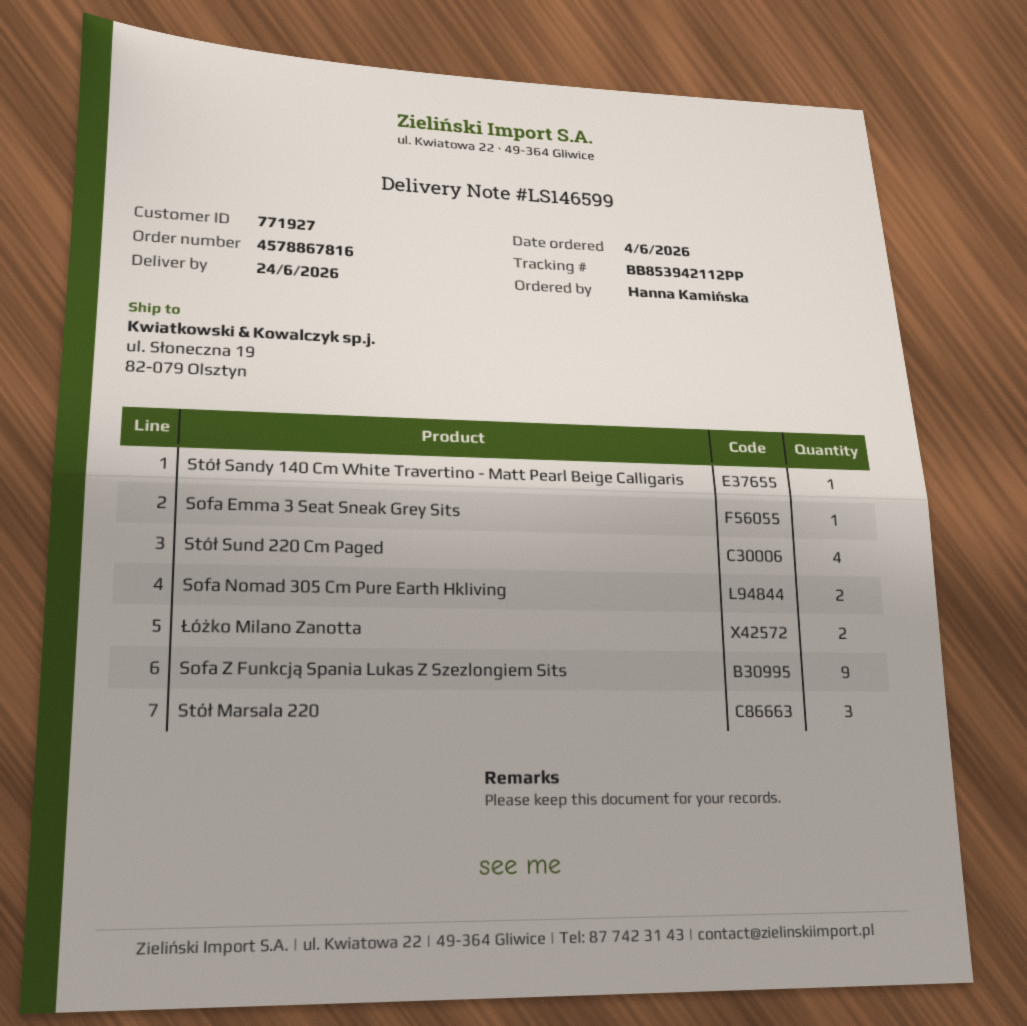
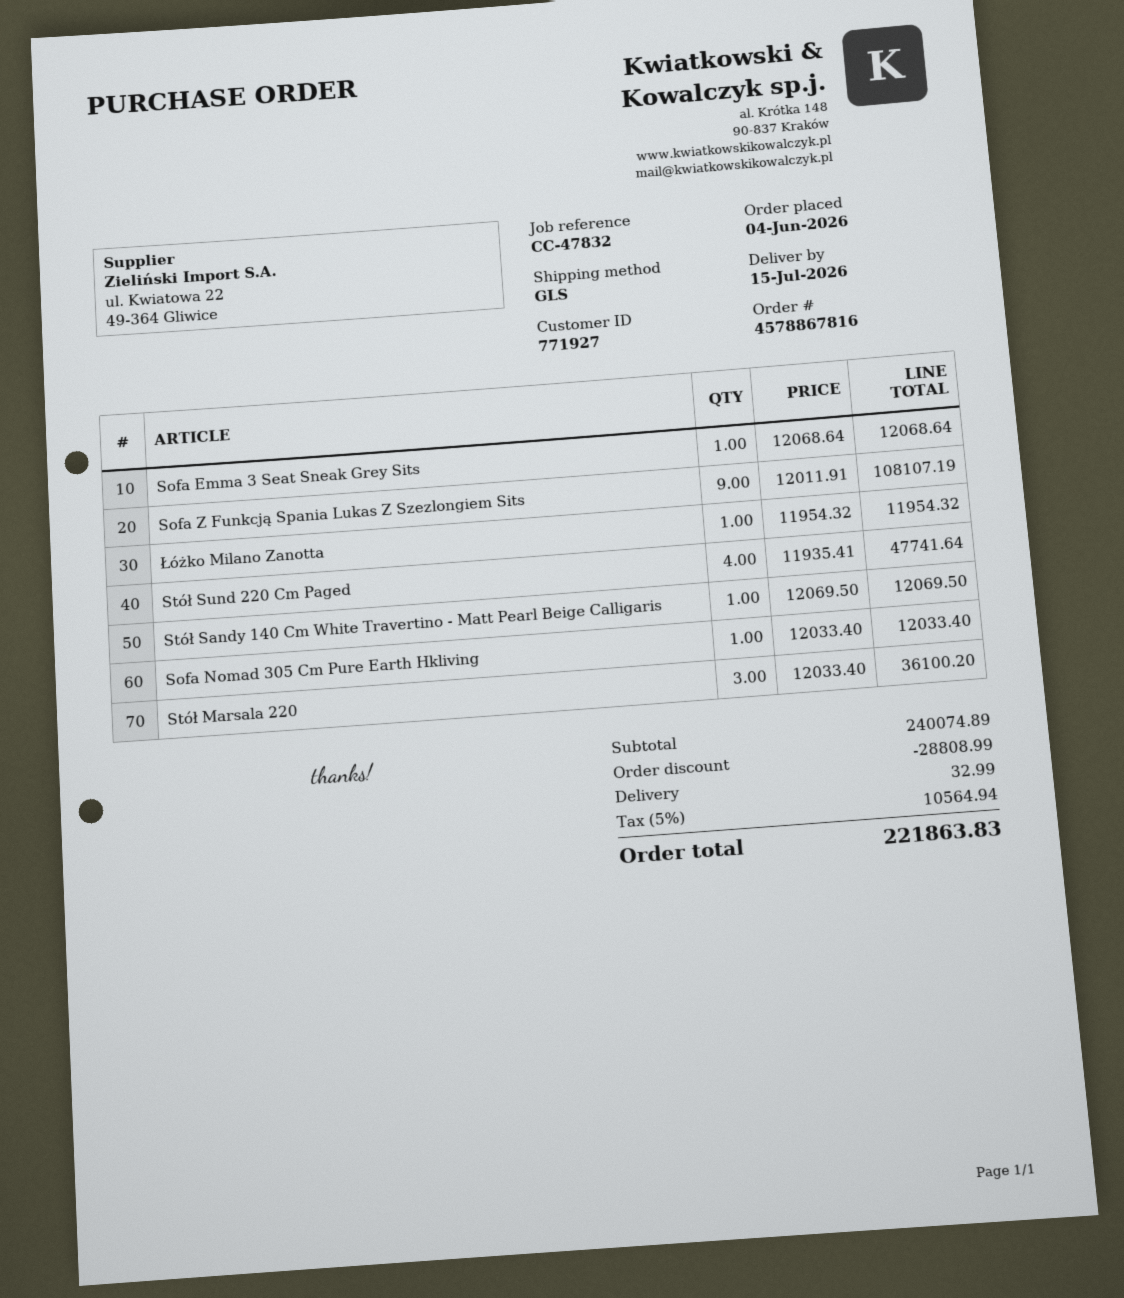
delivery date: 2026-06-24 -> 2026-07-15
Sofa Nomad 305 Cm Pure Earth Hkliving: 2 -> 1
Łóżko Milano Zanotta: 2 -> 1

